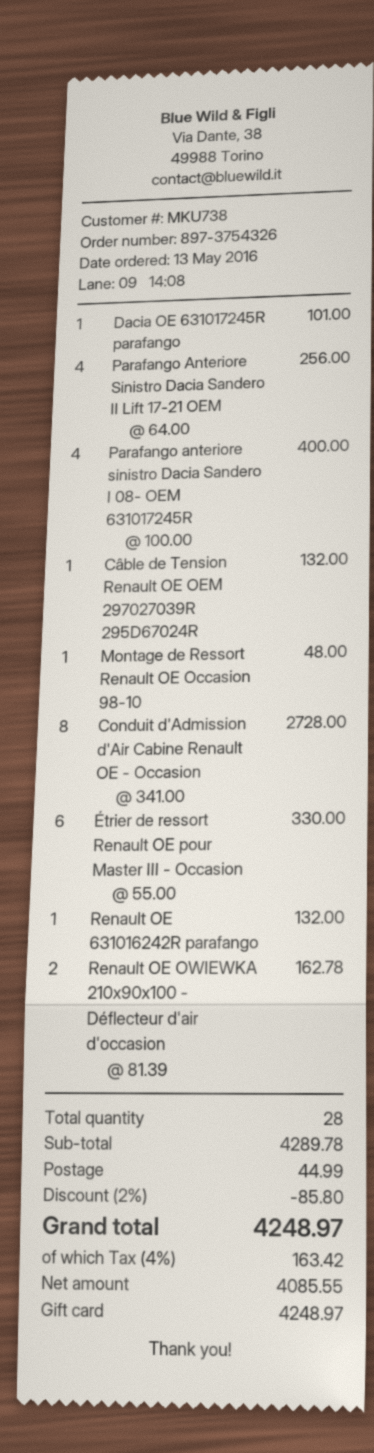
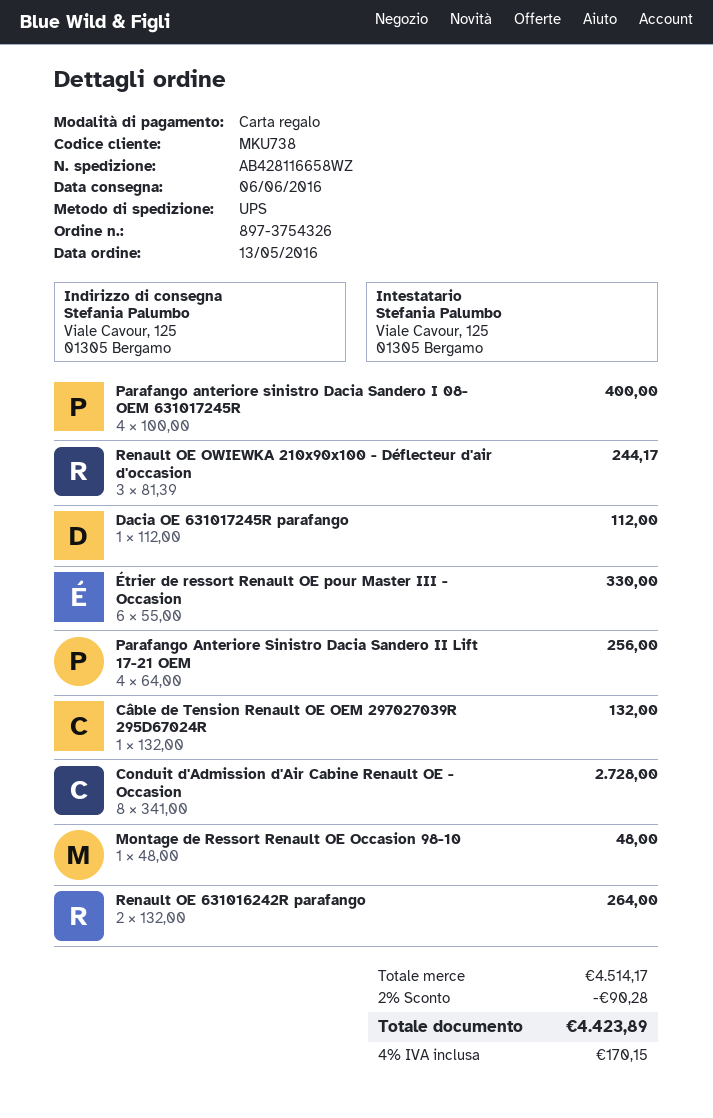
Dacia OE 631017245R parafango: 1 x 101.00 = 101.00 -> 1 x 112.00 = 112.00
Renault OE 631016242R parafango: 1 x 132.00 = 132.00 -> 2 x 132.00 = 264.00
Renault OE OWIEWKA 210x90x100 - Déflecteur d'air d'occasion: 2 x 81.39 = 162.78 -> 3 x 81.39 = 244.17
subtotal: 4289.78 -> 4514.17
discount: 2% = 85.80 -> 2% = 90.28
shipping: 44.99 -> none
tax: 4% = 163.42 -> 4% = 170.15
total: 4248.97 -> 4423.89

